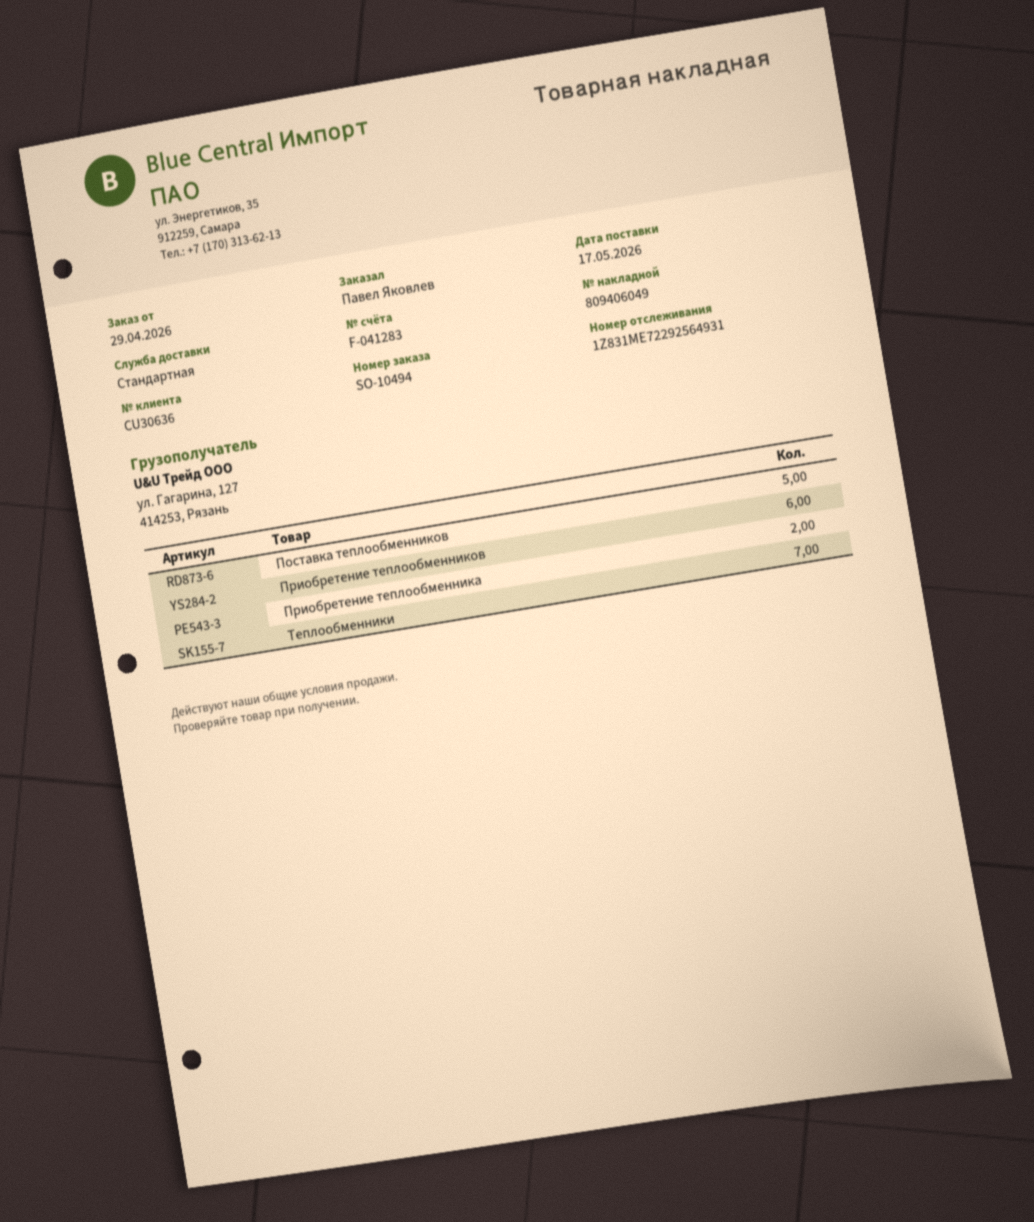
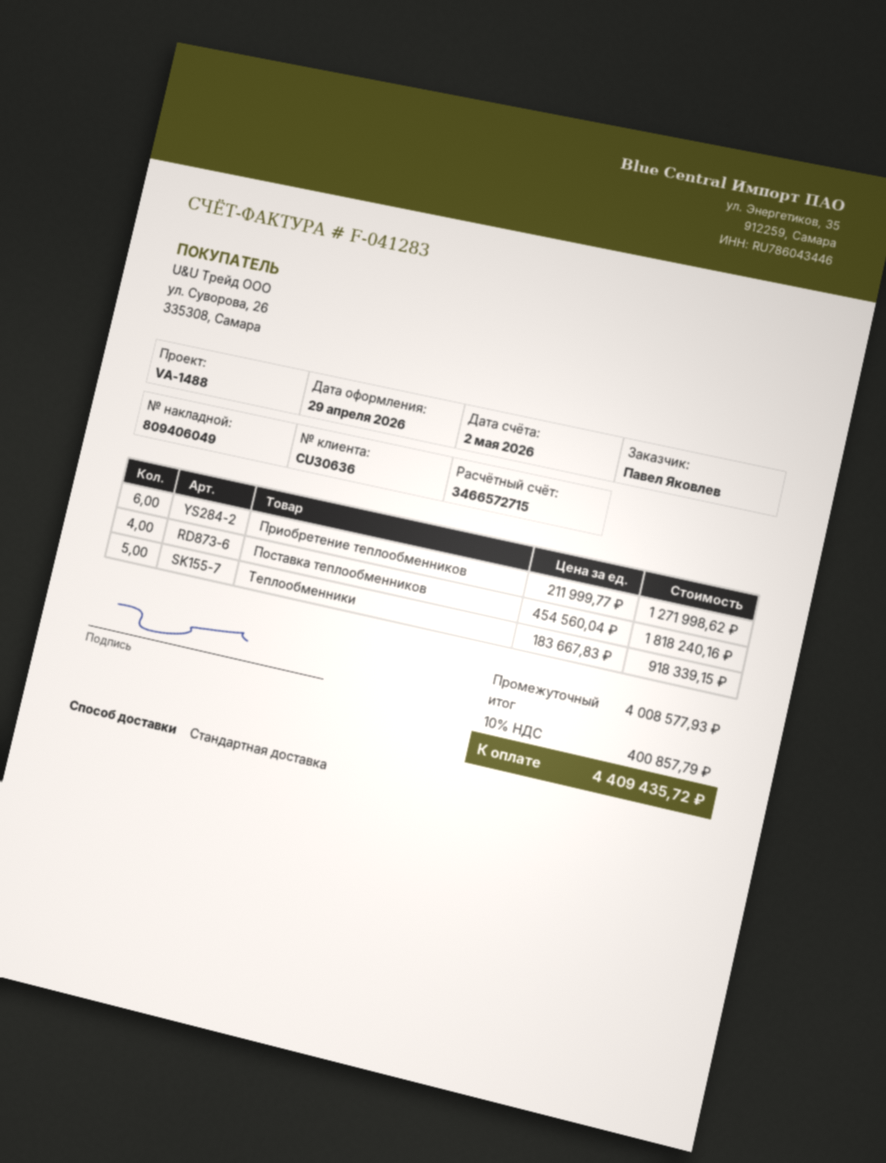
Поставка теплообменников: 5 -> 4
Приобретение теплообменника: 2 -> none
Теплообменники: 7 -> 5

